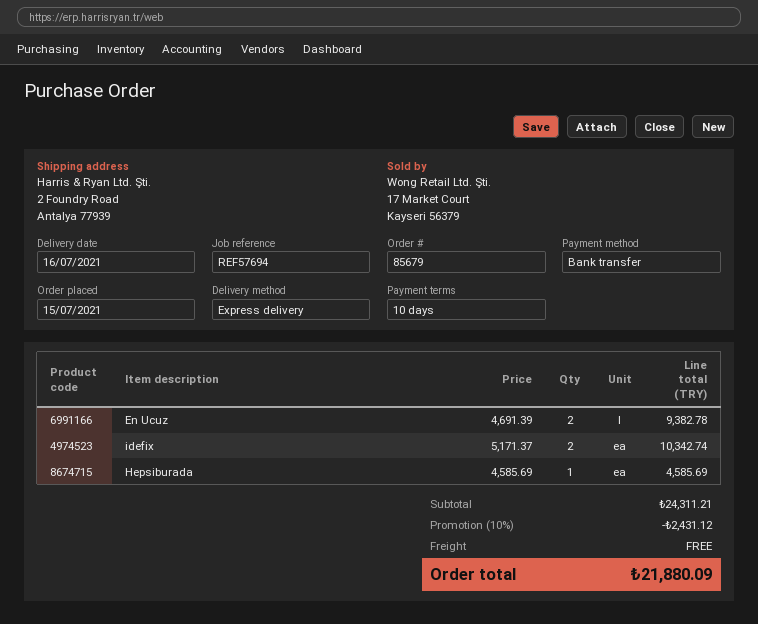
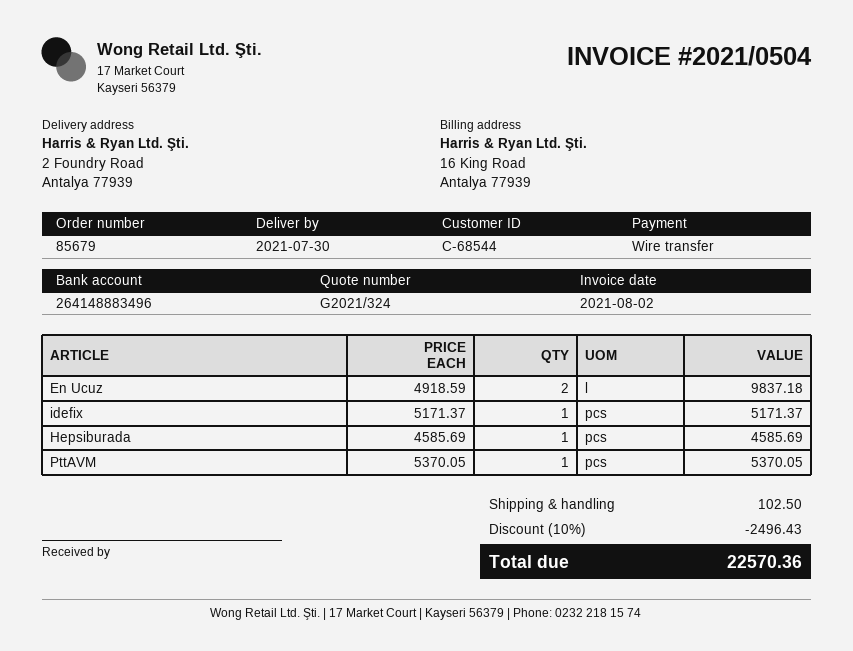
delivery date: 2021-07-16 -> 2021-07-30
En Ucuz: 2 x 4691.39 = 9382.78 -> 2 x 4918.59 = 9837.18
idefix: 2 x 5171.37 = 10342.74 -> 1 x 5171.37 = 5171.37
PttAVM: none -> 1 x 5370.05 = 5370.05
discount: 10% = 2431.12 -> 10% = 2496.43
shipping: 0.00 -> 102.50
total: 21880.09 -> 22570.36

